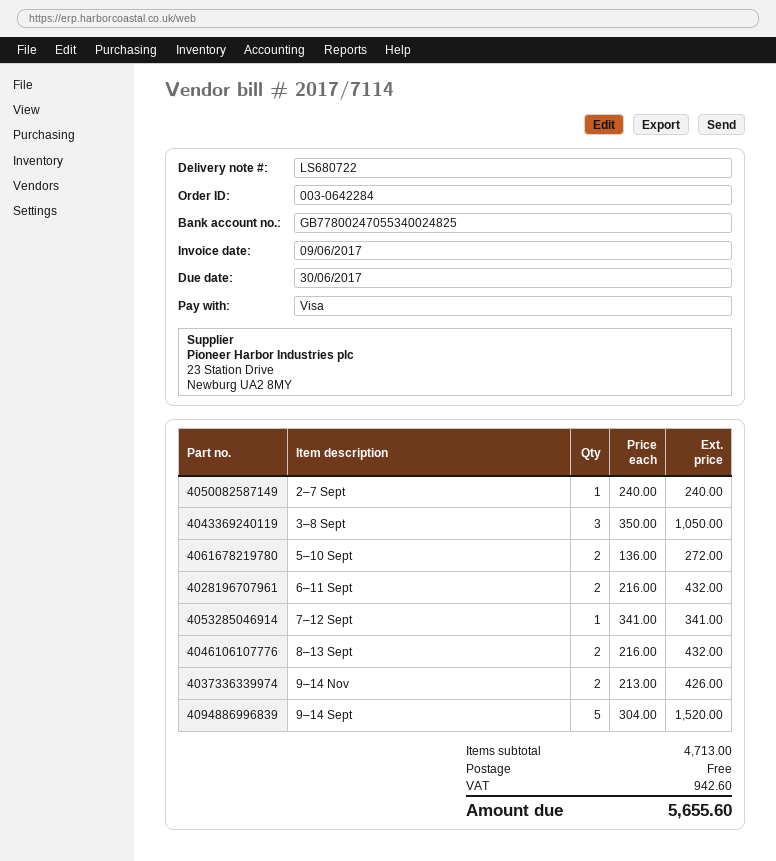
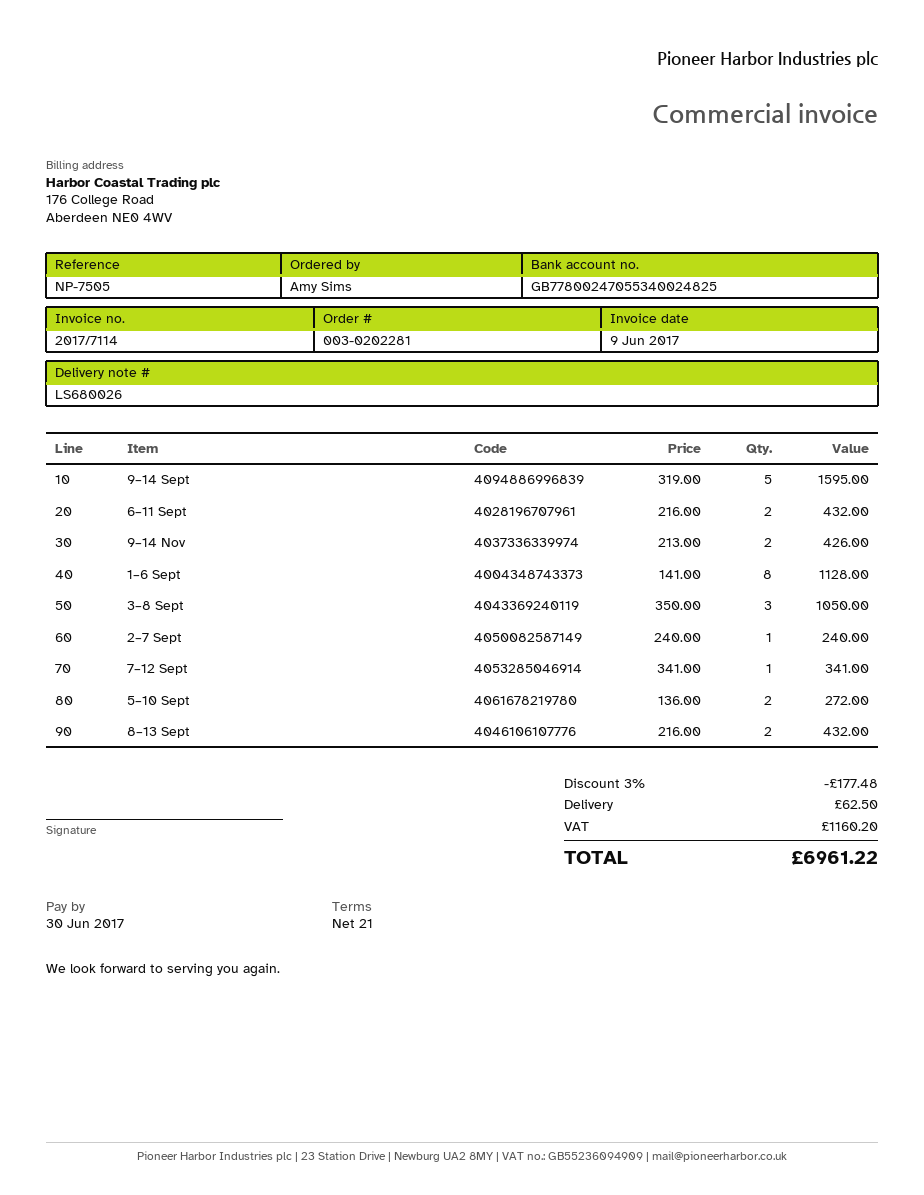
order number: 003-0642284 -> 003-0202281
delivery note number: LS680722 -> LS680026
9–14 Sept: 5 x 304.00 = 1520.00 -> 5 x 319.00 = 1595.00
1–6 Sept: none -> 8 x 141.00 = 1128.00
discount: none -> 3% = 177.48
shipping: 0.00 -> 62.50
tax: 942.60 -> 1160.20
total: 5655.60 -> 6961.22

